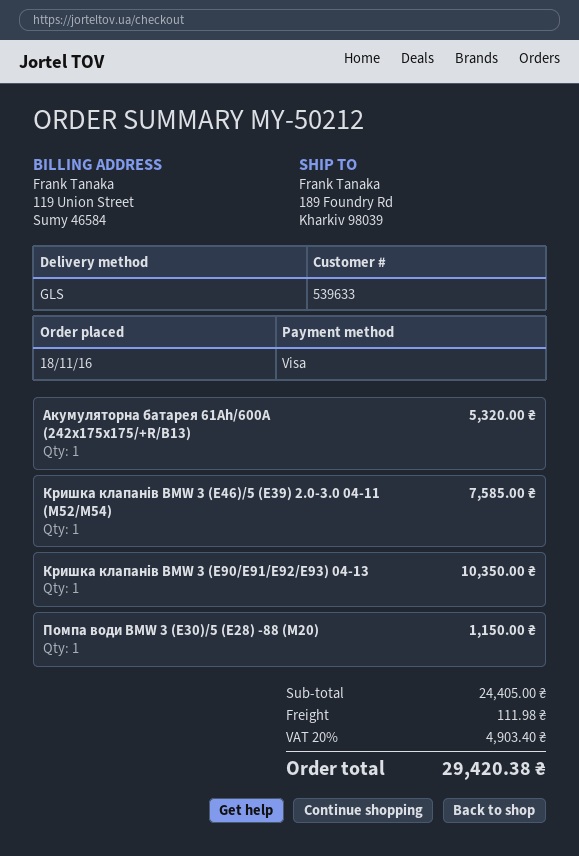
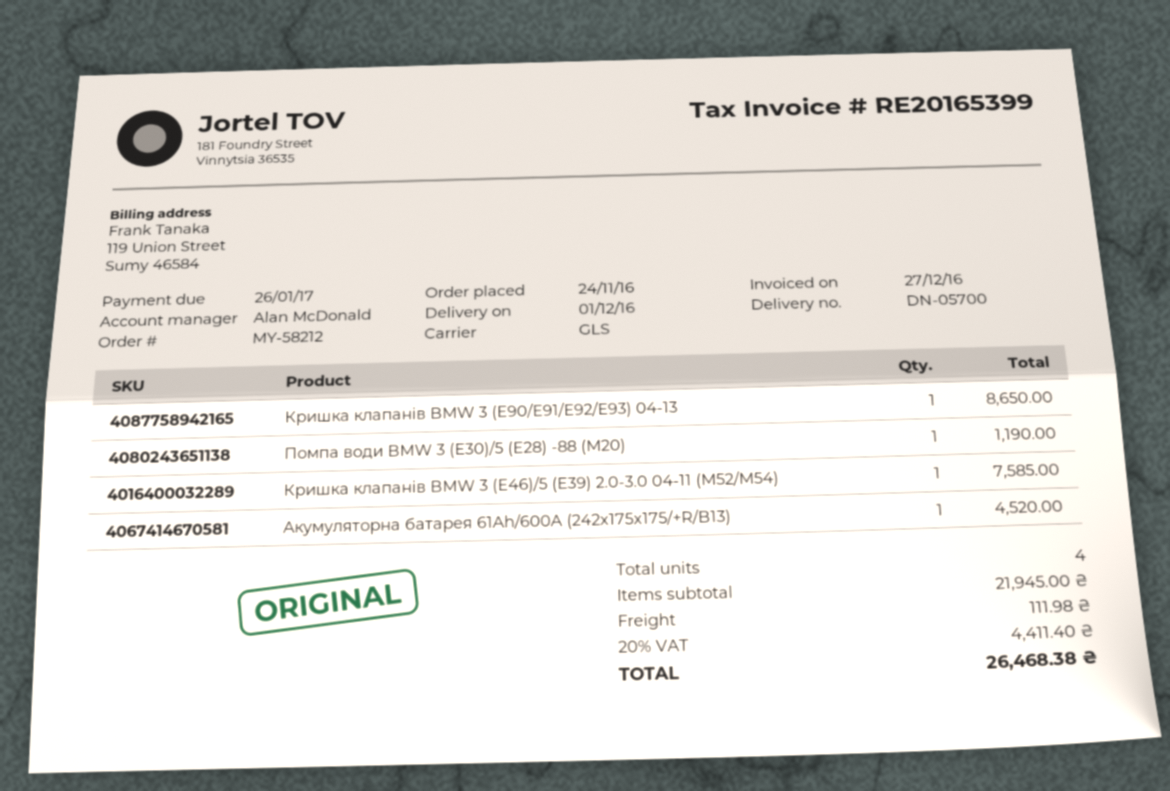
order number: MY-50212 -> MY-58212
order date: 2016-11-18 -> 2016-11-24
Акумуляторна батарея 61Ah/600A (242x175x175/+R/B13): 1 for 5320.00 -> 1 for 4520.00
Кришка клапанів BMW 3 (E90/E91/E92/E93) 04-13: 1 for 10350.00 -> 1 for 8650.00
Помпа води BMW 3 (E30)/5 (E28) -88 (M20): 1 for 1150.00 -> 1 for 1190.00
subtotal: 24405.00 -> 21945.00
tax: 20% = 4903.40 -> 20% = 4411.40
total: 29420.38 -> 26468.38

